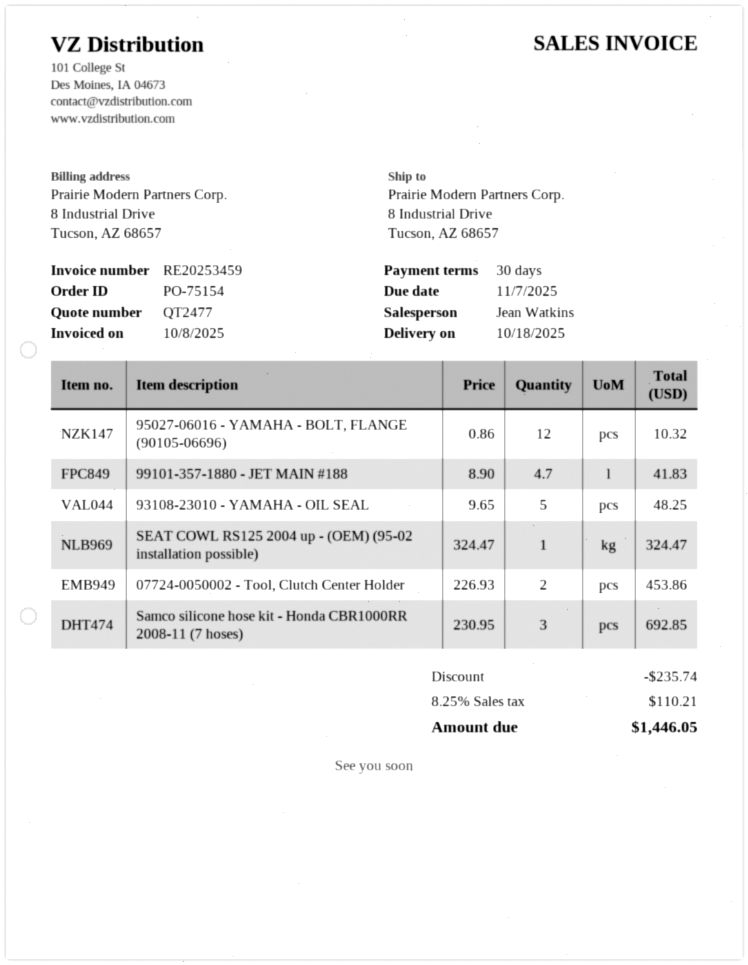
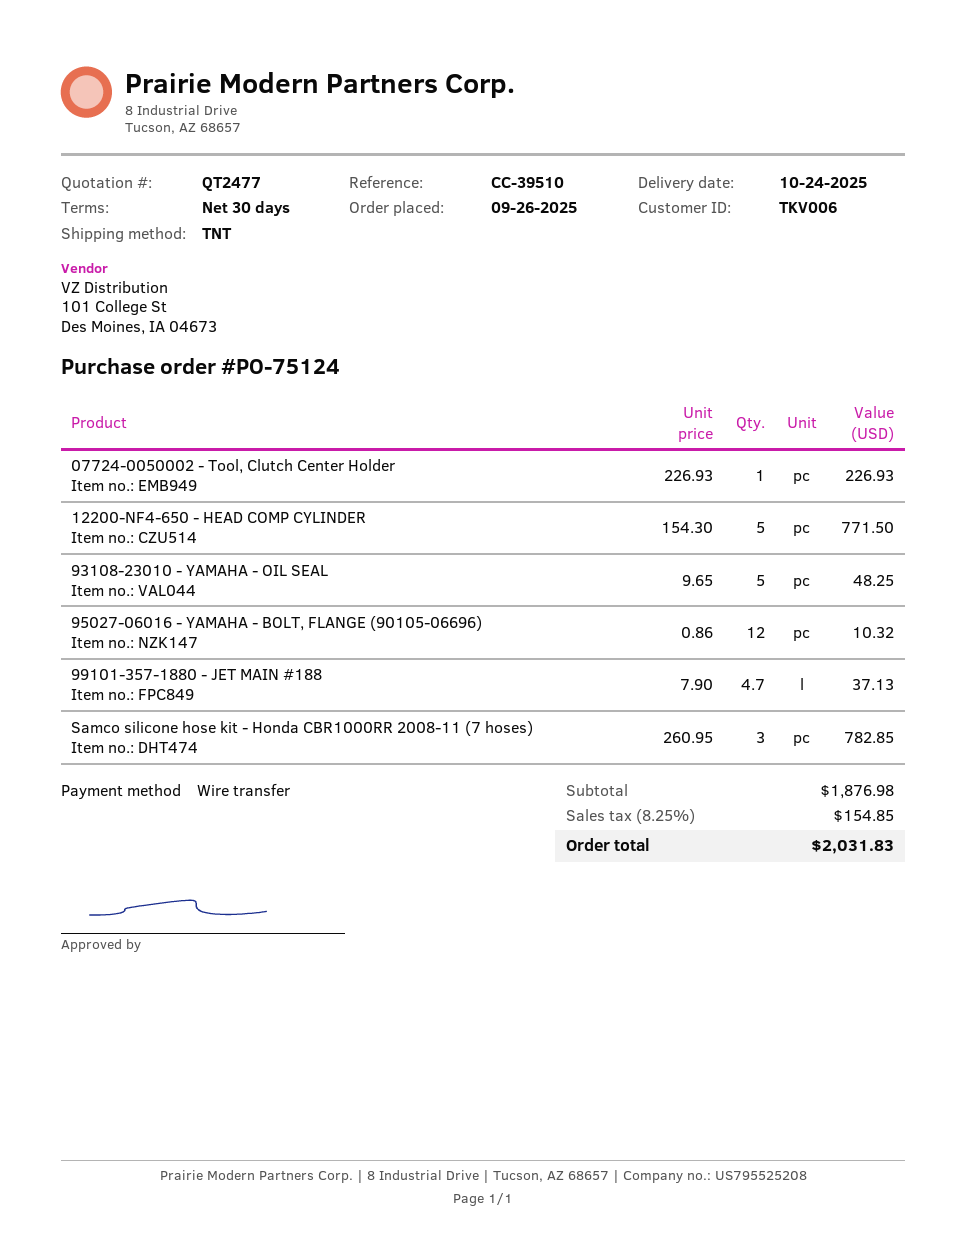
order number: PO-75154 -> PO-75124
delivery date: 2025-10-18 -> 2025-10-24
99101-357-1880 - JET MAIN #188: 4.7 x 8.90 = 41.83 -> 4.7 x 7.90 = 37.13
SEAT COWL RS125 2004 up - (OEM) (95-02 installation possible): 1 x 324.47 = 324.47 -> none
07724-0050002 - Tool, Clutch Center Holder: 2 x 226.93 = 453.86 -> 1 x 226.93 = 226.93
Samco silicone hose kit - Honda CBR1000RR 2008-11 (7 hoses): 3 x 230.95 = 692.85 -> 3 x 260.95 = 782.85
12200-NF4-650 - HEAD COMP CYLINDER: none -> 5 x 154.30 = 771.50
discount: 235.74 -> none
tax: 8.25% = 110.21 -> 8.25% = 154.85
total: 1446.05 -> 2031.83

